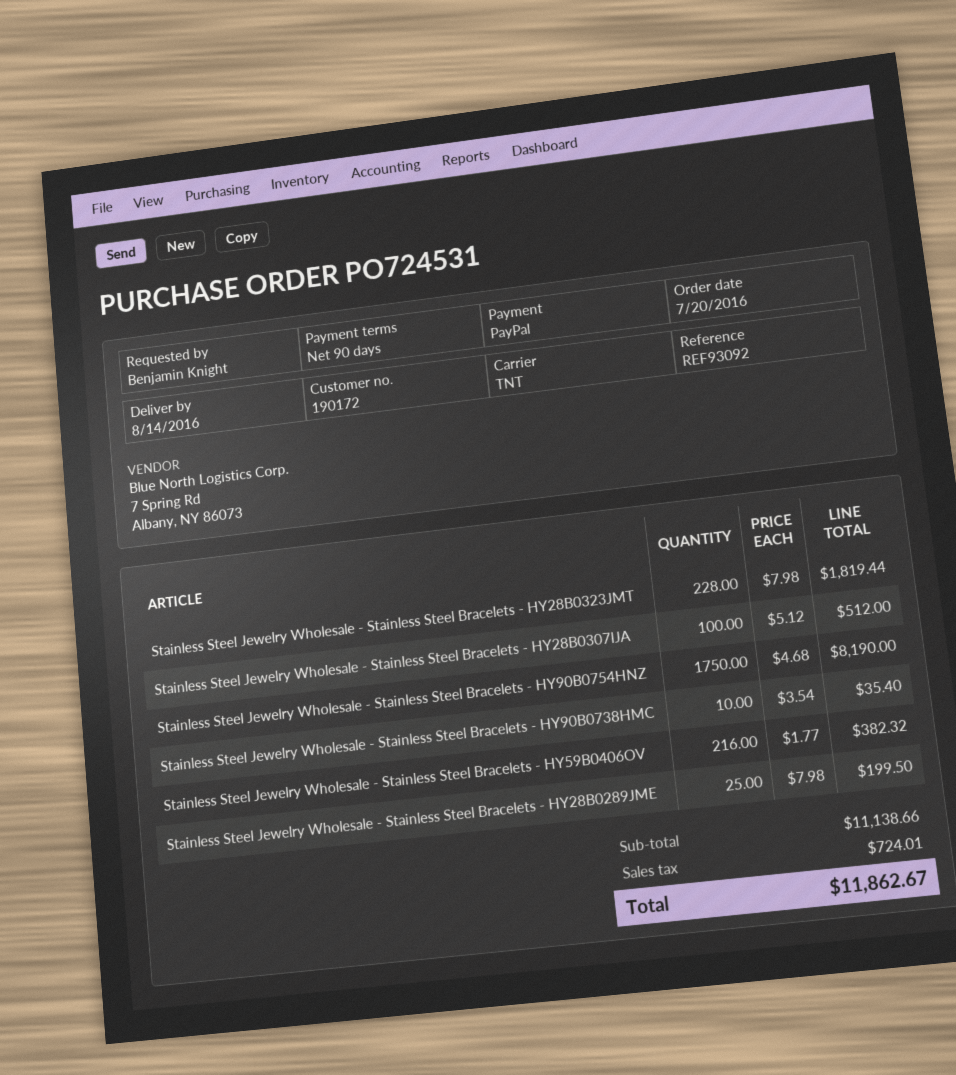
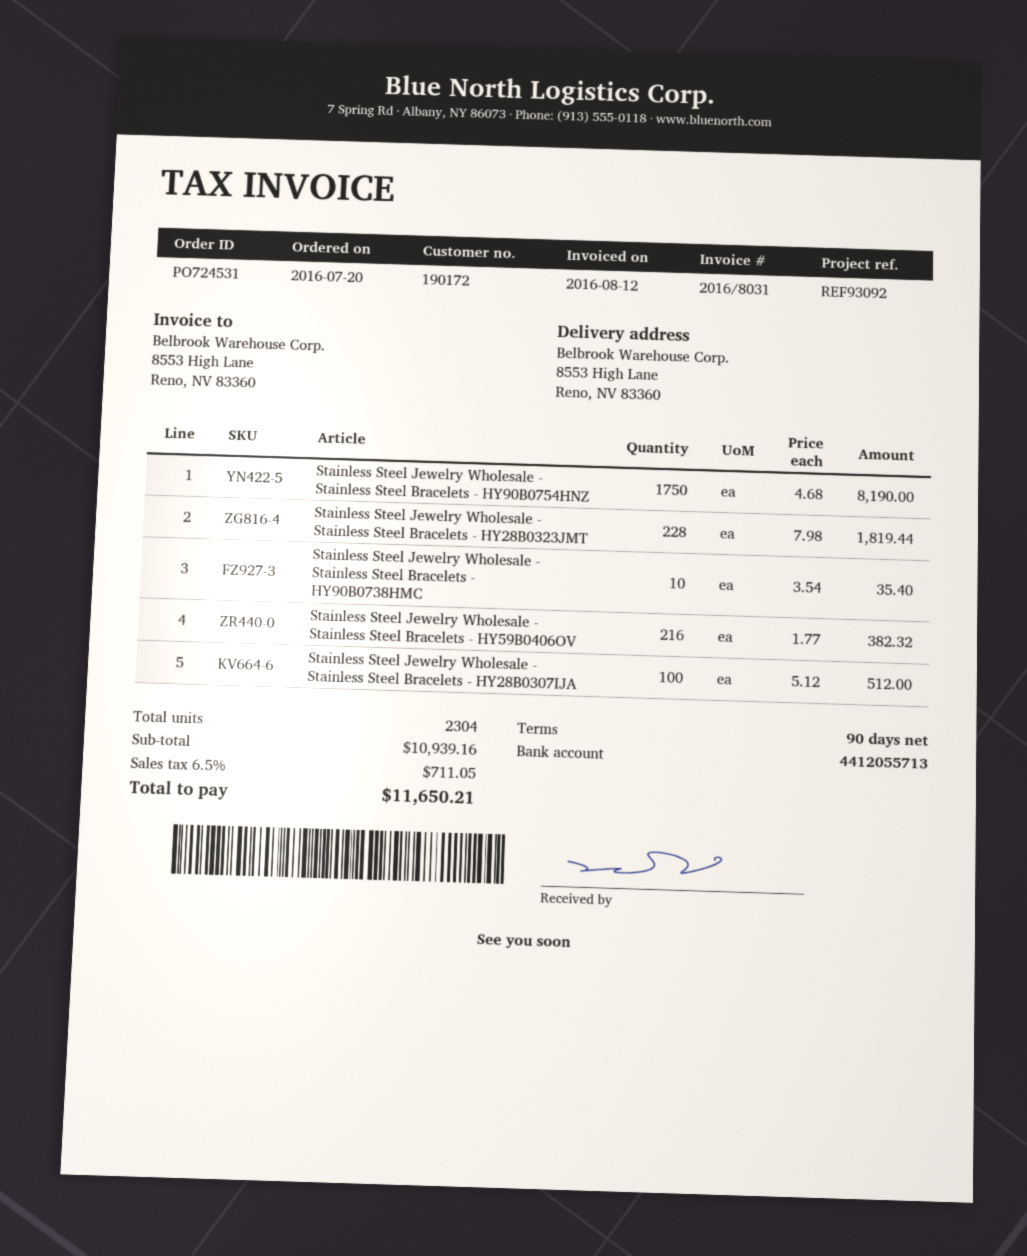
Stainless Steel Jewelry Wholesale - Stainless Steel Bracelets - HY28B0289JME: 25 x 7.98 = 199.50 -> none
subtotal: 11138.66 -> 10939.16
tax: 724.01 -> 711.05
total: 11862.67 -> 11650.21

